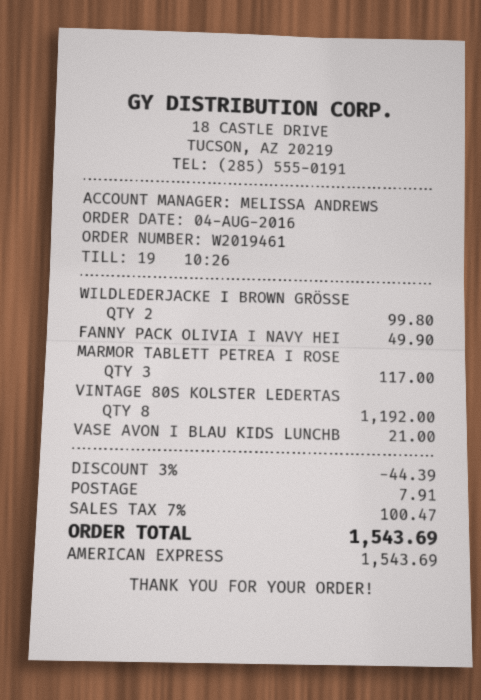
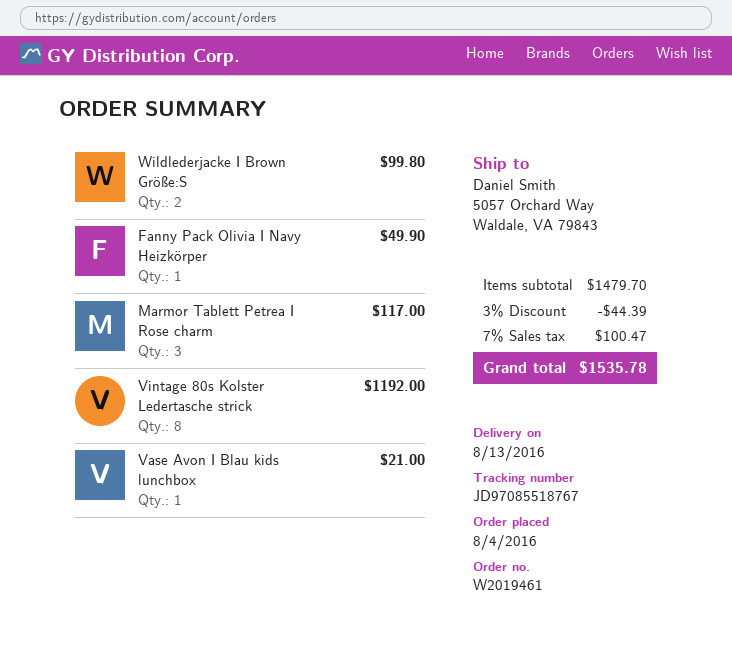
shipping: 7.91 -> none
total: 1543.69 -> 1535.78

